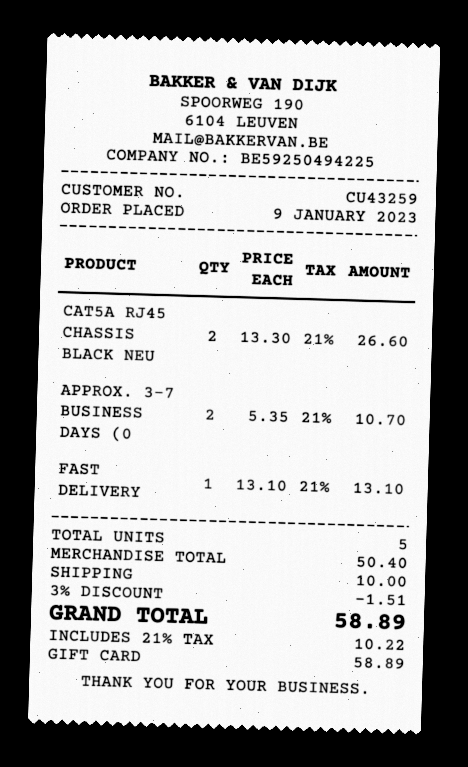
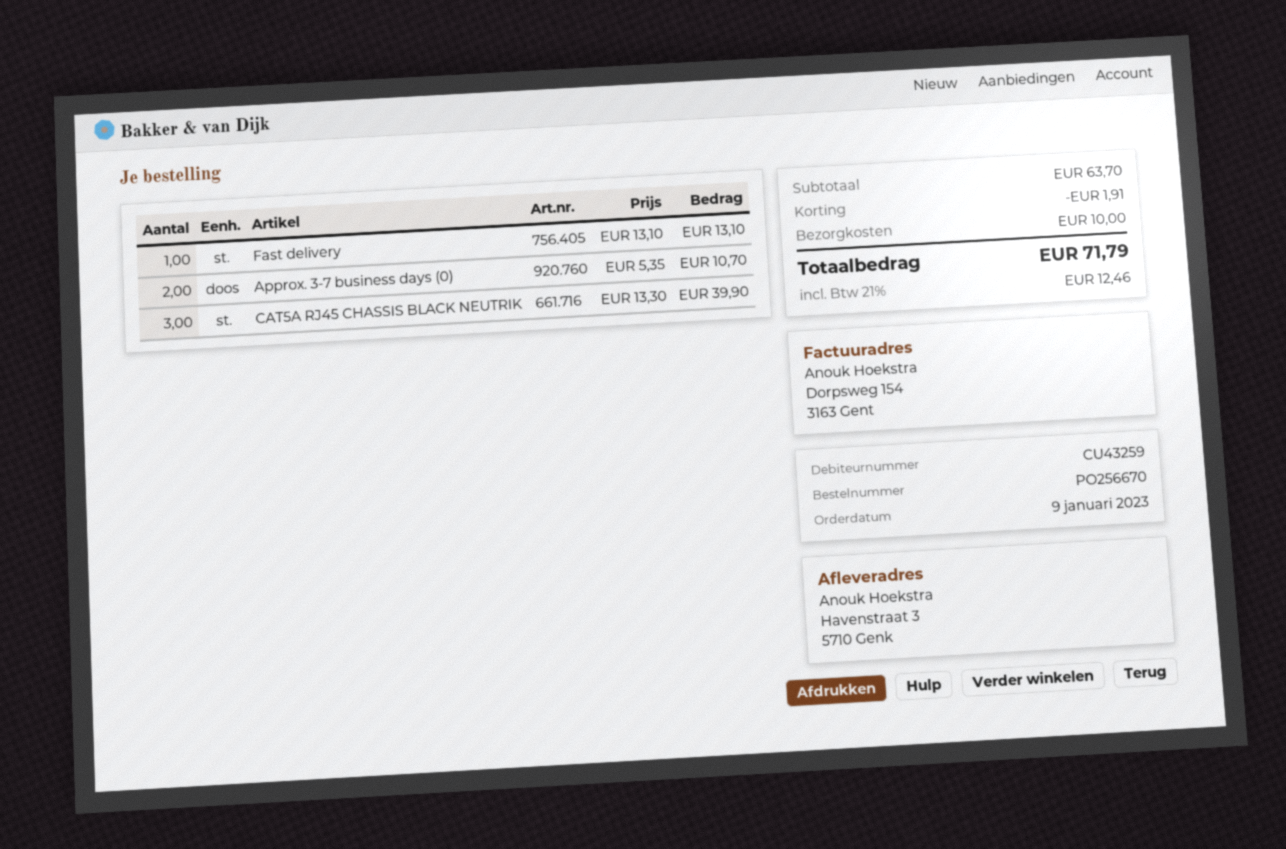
CAT5A RJ45 CHASSIS BLACK NEU: 2 x 13.30 = 26.60 -> 3 x 13.30 = 39.90
subtotal: 50.40 -> 63.70
discount: 1.51 -> 1.91
tax: 21% = 10.22 -> 21% = 12.46
total: 58.89 -> 71.79

